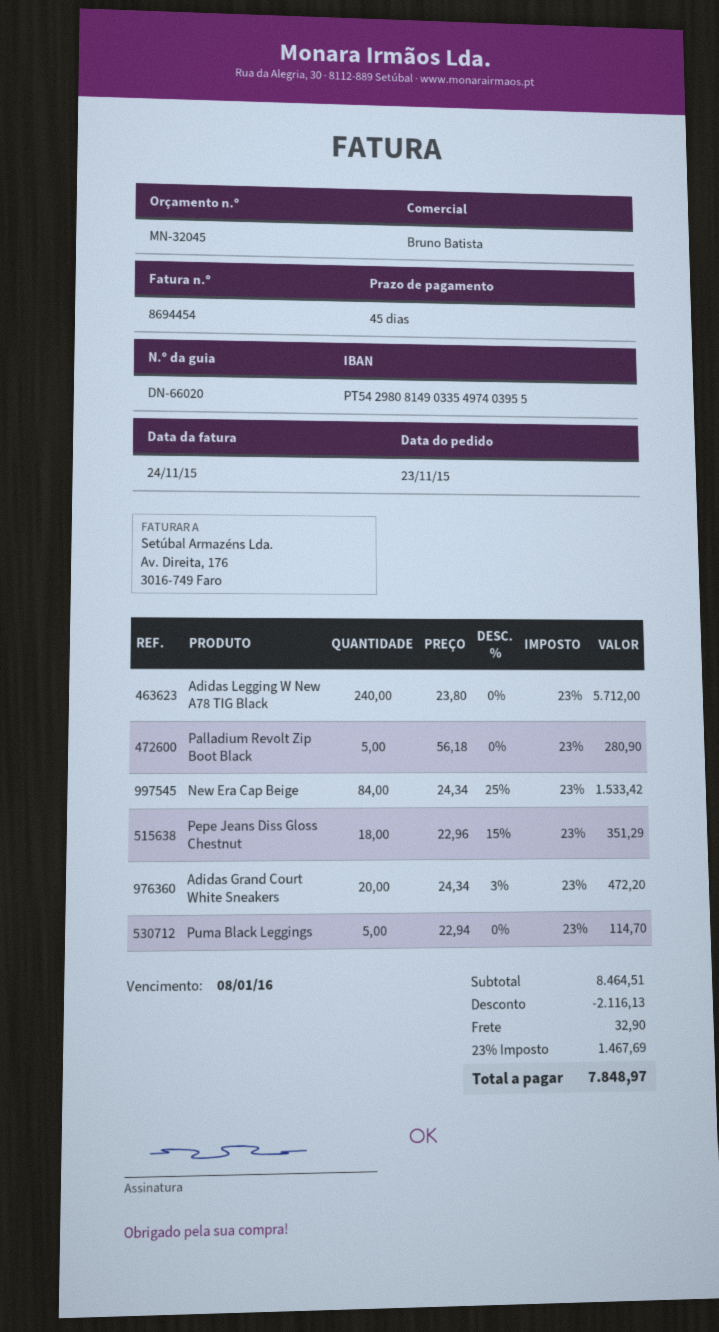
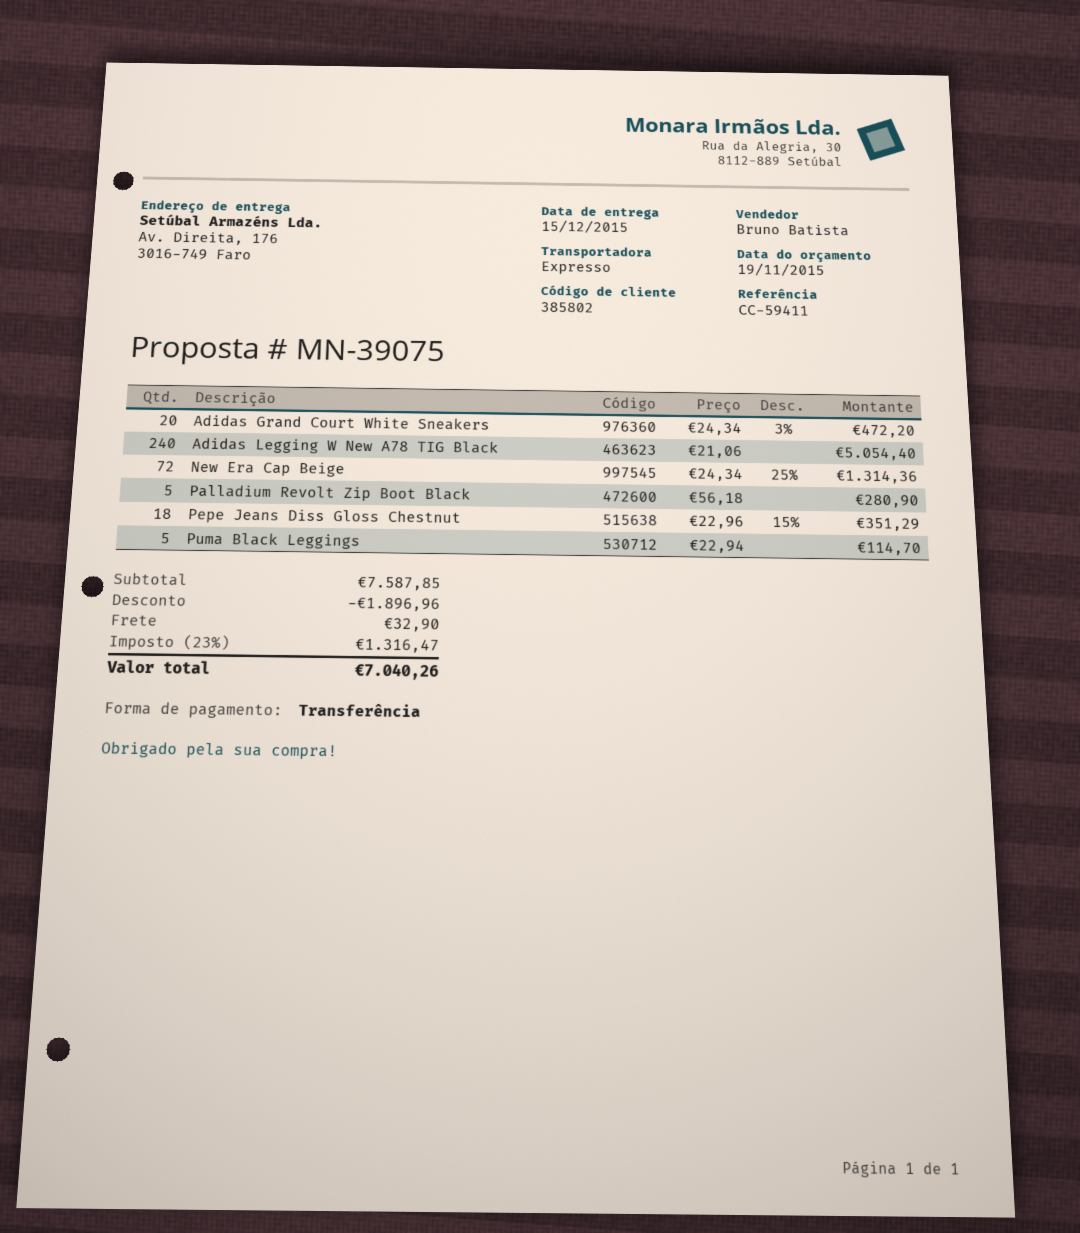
quote number: MN-32045 -> MN-39075
Adidas Legging W New A78 TIG Black: 240 x 23.80 = 5712.00 -> 240 x 21.06 = 5054.40
New Era Cap Beige: 84 x 24.34 - 25% = 1533.42 -> 72 x 24.34 - 25% = 1314.36
subtotal: 8464.51 -> 7587.85
discount: 2116.13 -> 1896.96
tax: 23% = 1467.69 -> 23% = 1316.47
total: 7848.97 -> 7040.26

